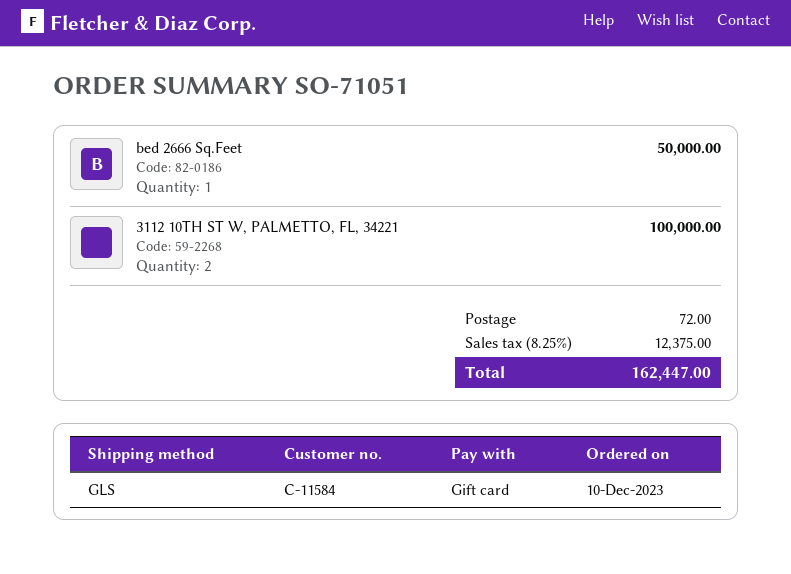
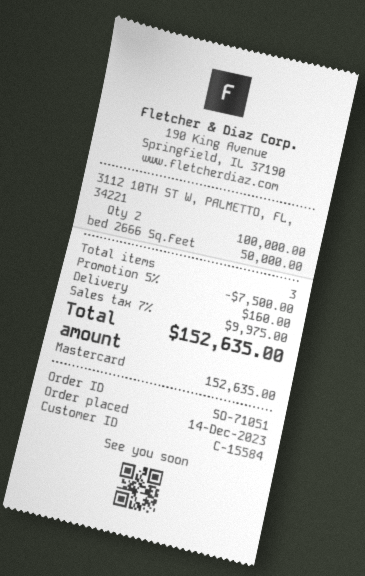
order date: 2023-12-10 -> 2023-12-14
customer number: C-11584 -> C-15584
payment method: gift card -> Mastercard
discount: none -> 5% = 7500.00
shipping: 72.00 -> 160.00
tax: 8.25% = 12375.00 -> 7% = 9975.00
total: 162447.00 -> 152635.00

